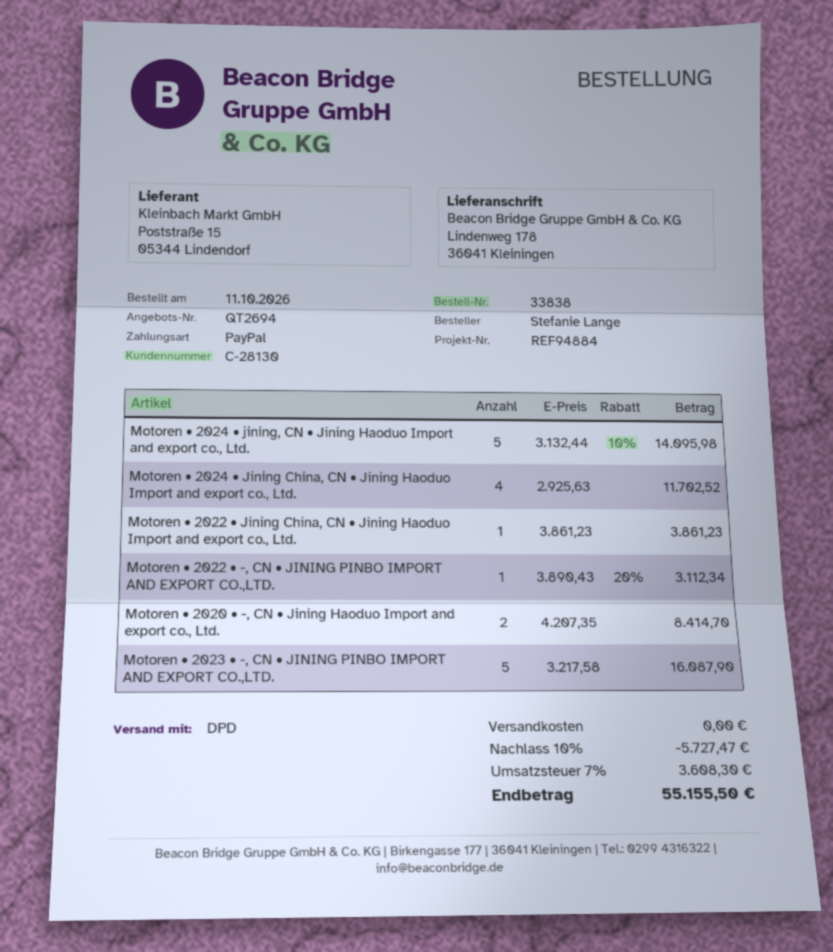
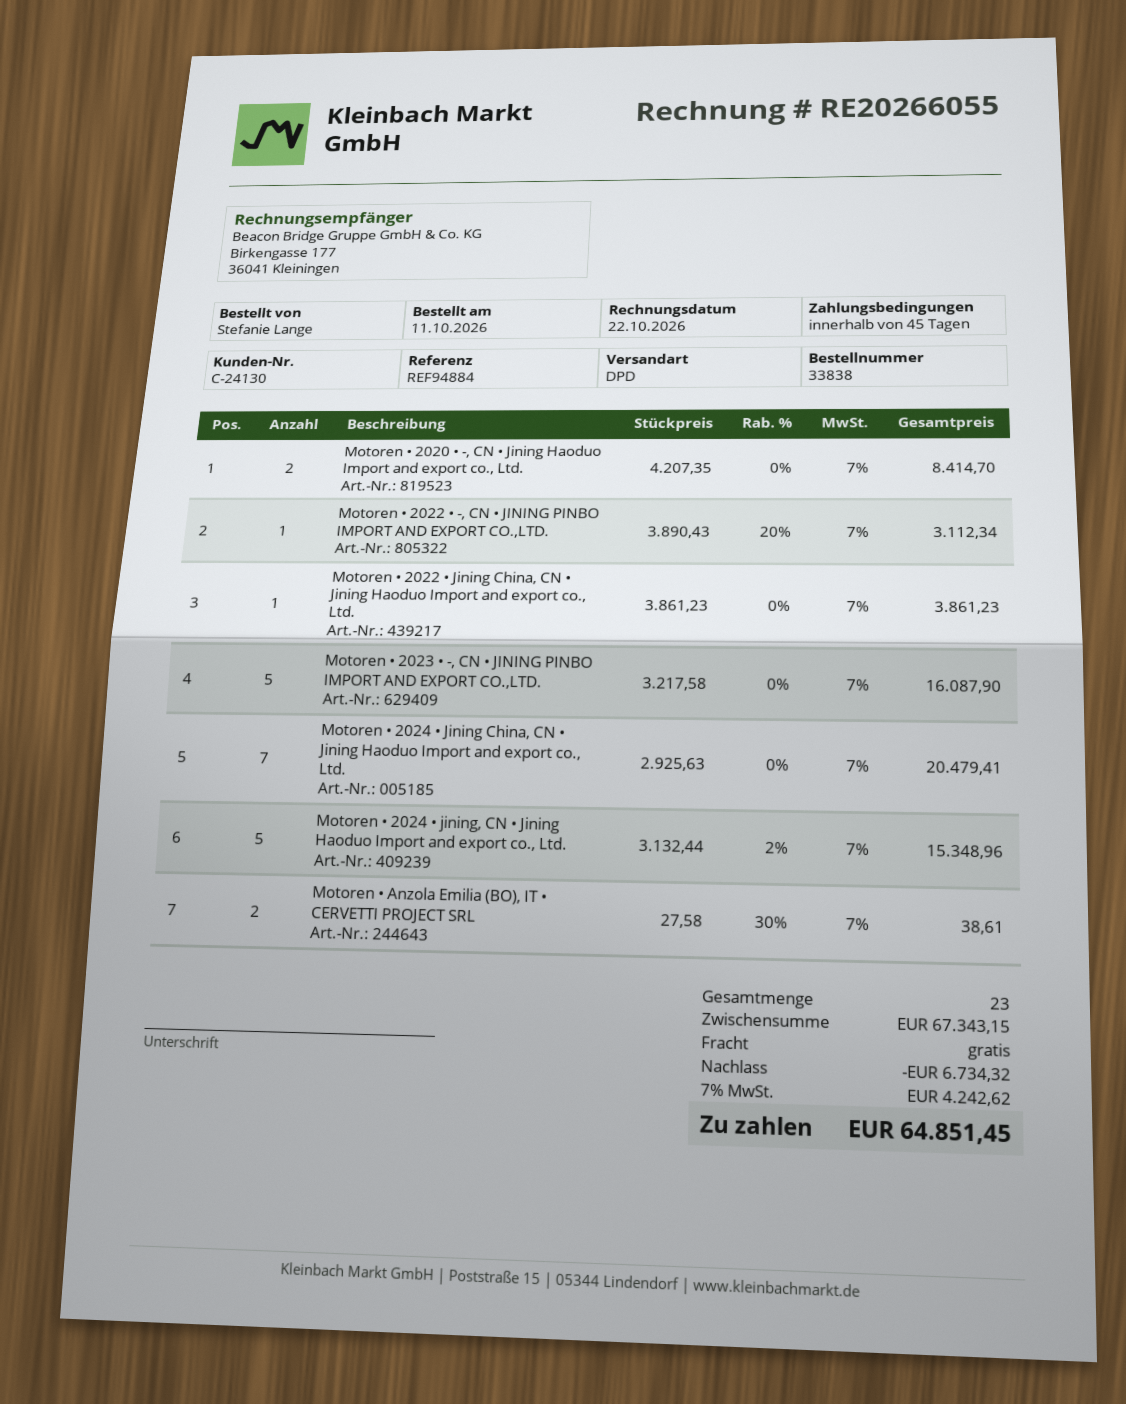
customer number: C-28130 -> C-24130
Motoren • 2024 • jining, CN • Jining Haoduo Import and export co., Ltd.: 5 x 3132.44 - 10% = 14095.98 -> 5 x 3132.44 - 2% = 15348.96
Motoren • 2024 • Jining China, CN • Jining Haoduo Import and export co., Ltd.: 4 x 2925.63 = 11702.52 -> 7 x 2925.63 = 20479.41
Motoren • Anzola Emilia (BO), IT • CERVETTI PROJECT SRL: none -> 2 x 27.58 - 30% = 38.61
discount: 5727.47 -> 6734.32
tax: 7% = 3608.30 -> 7% = 4242.62
total: 55155.50 -> 64851.45

